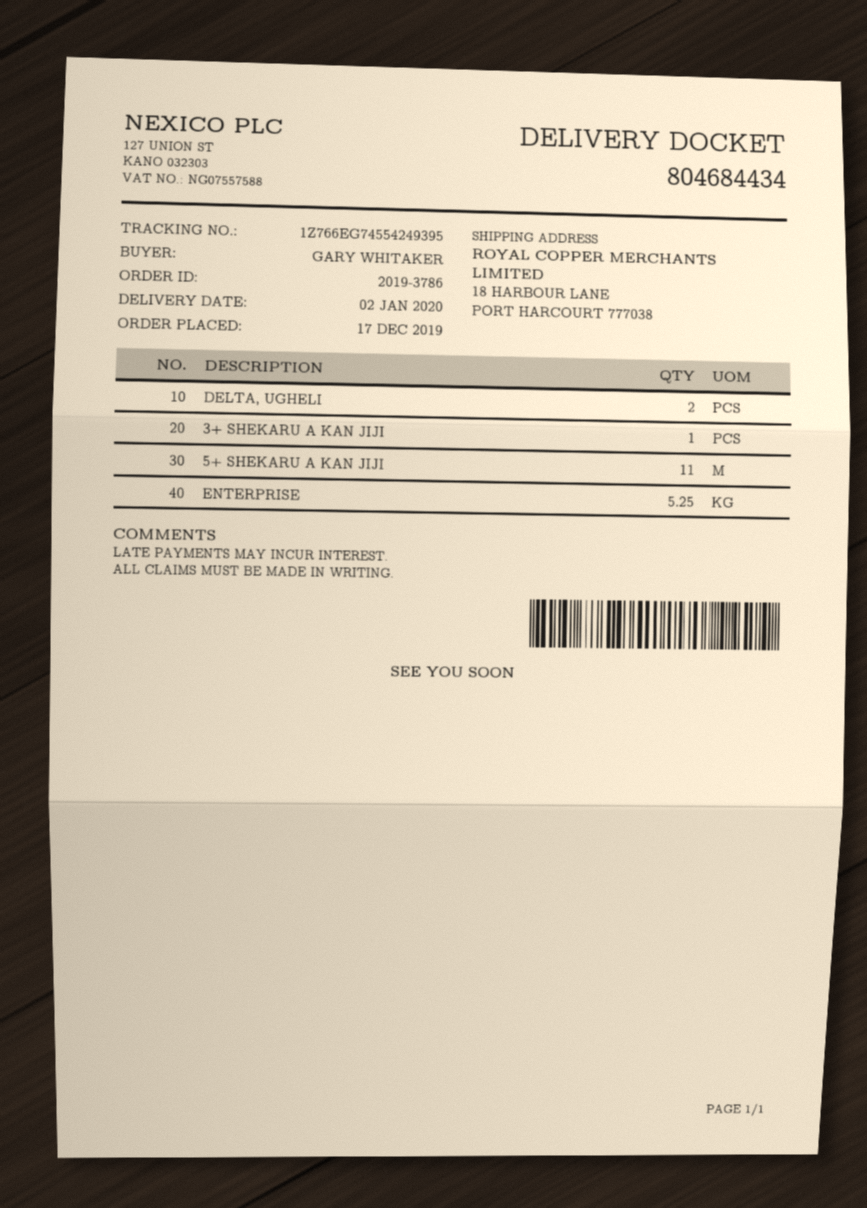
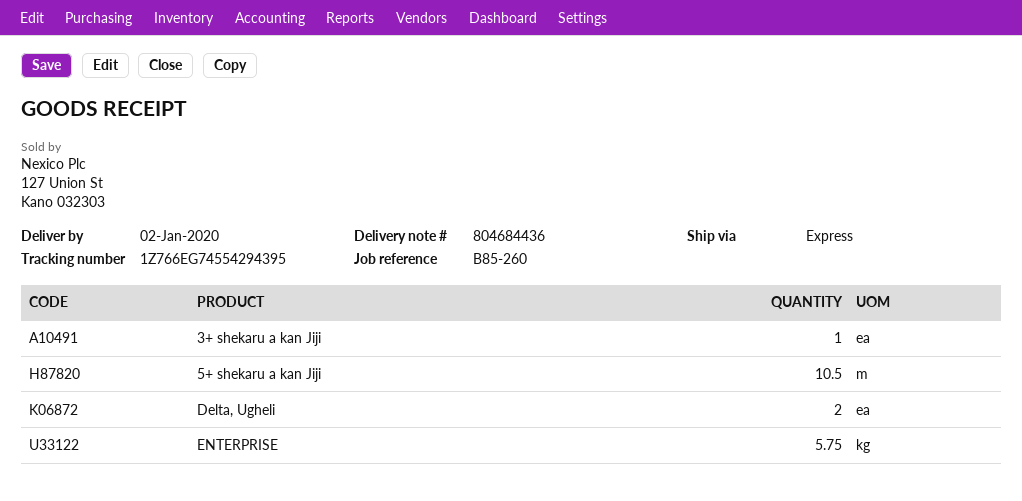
delivery note number: 804684434 -> 804684436
tracking number: 1Z766EG74554249395 -> 1Z766EG74554294395
5+ SHEKARU A KAN JIJI: 11 -> 10.5
ENTERPRISE: 5.25 -> 5.75

